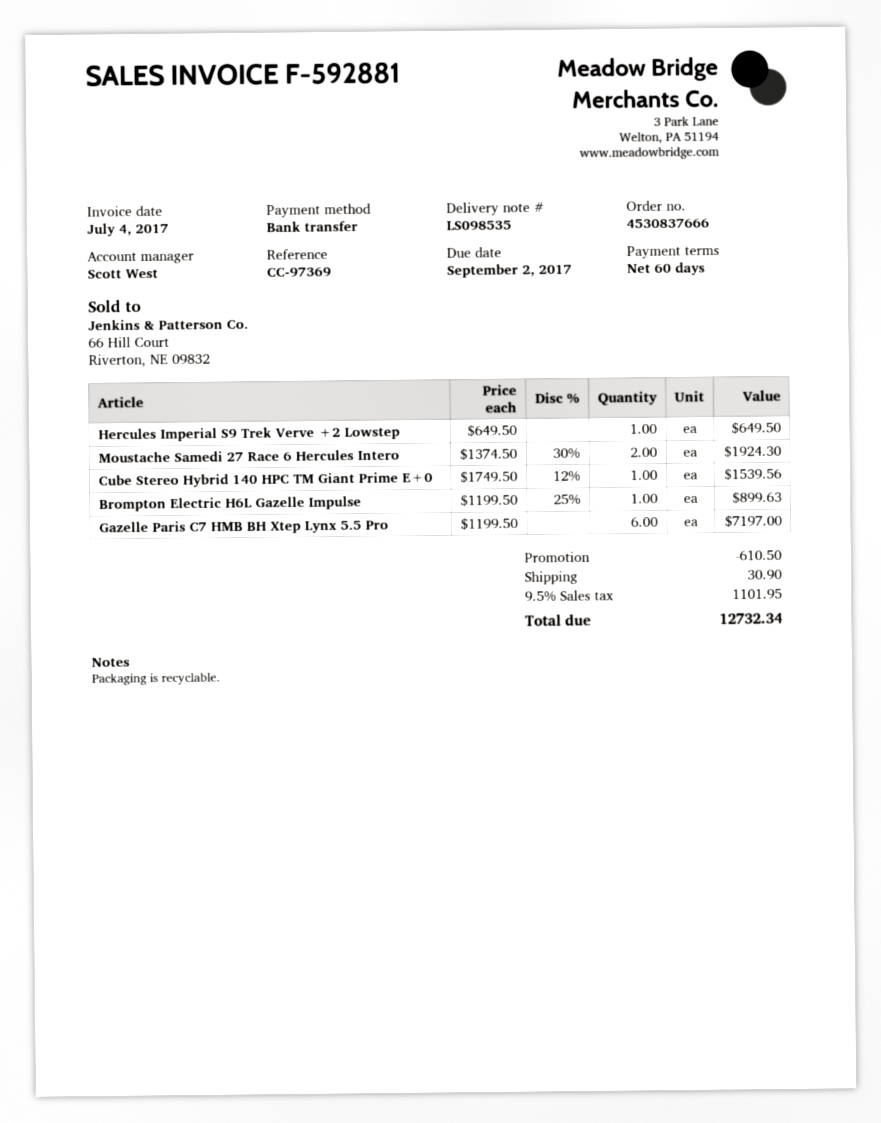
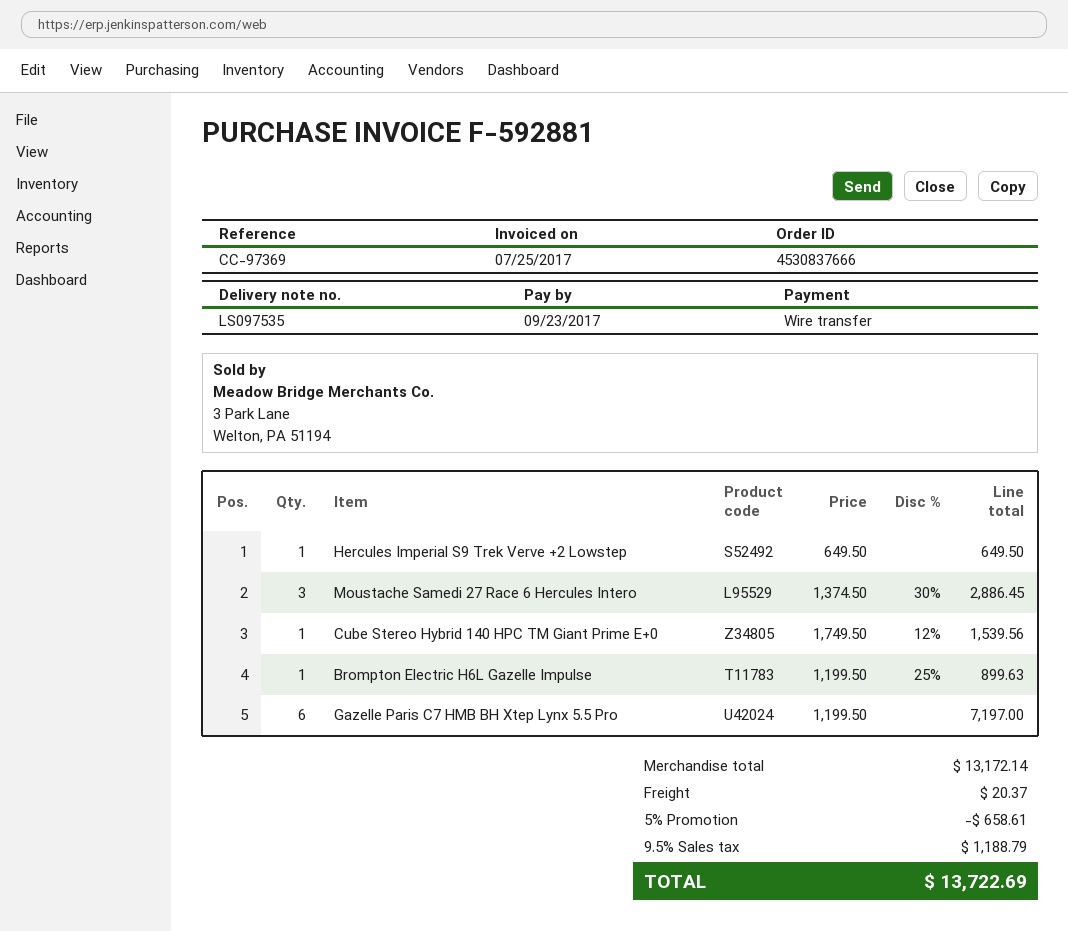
delivery note number: LS098535 -> LS097535
invoice date: 2017-07-04 -> 2017-07-25
due date: 2017-09-02 -> 2017-09-23
Moustache Samedi 27 Race 6 Hercules Intero: 2 x 1374.50 - 30% = 1924.30 -> 3 x 1374.50 - 30% = 2886.45
discount: 610.50 -> 658.61
shipping: 30.90 -> 20.37
tax: 9.5% = 1101.95 -> 9.5% = 1188.79
total: 12732.34 -> 13722.69

